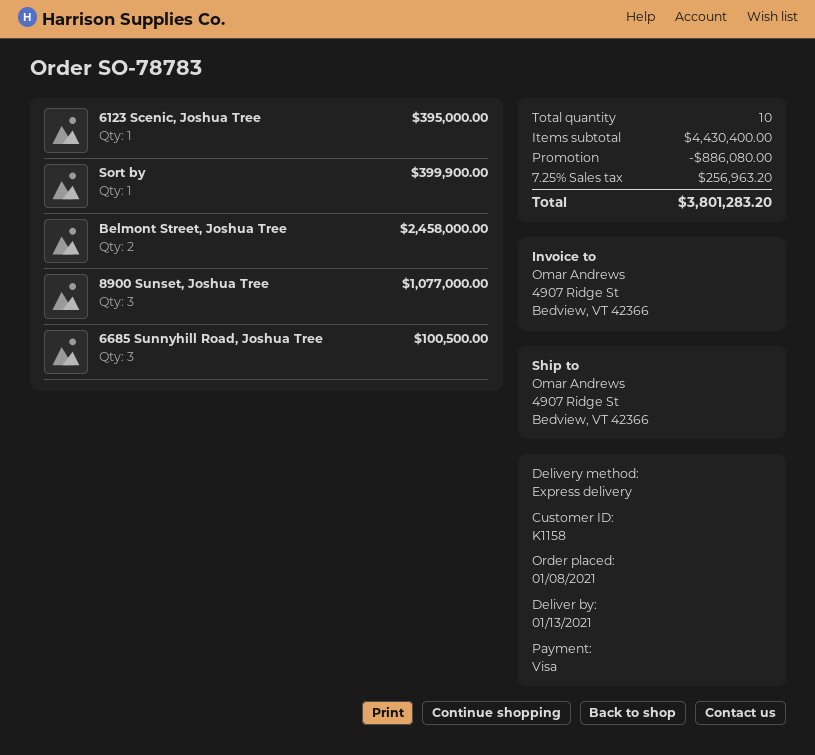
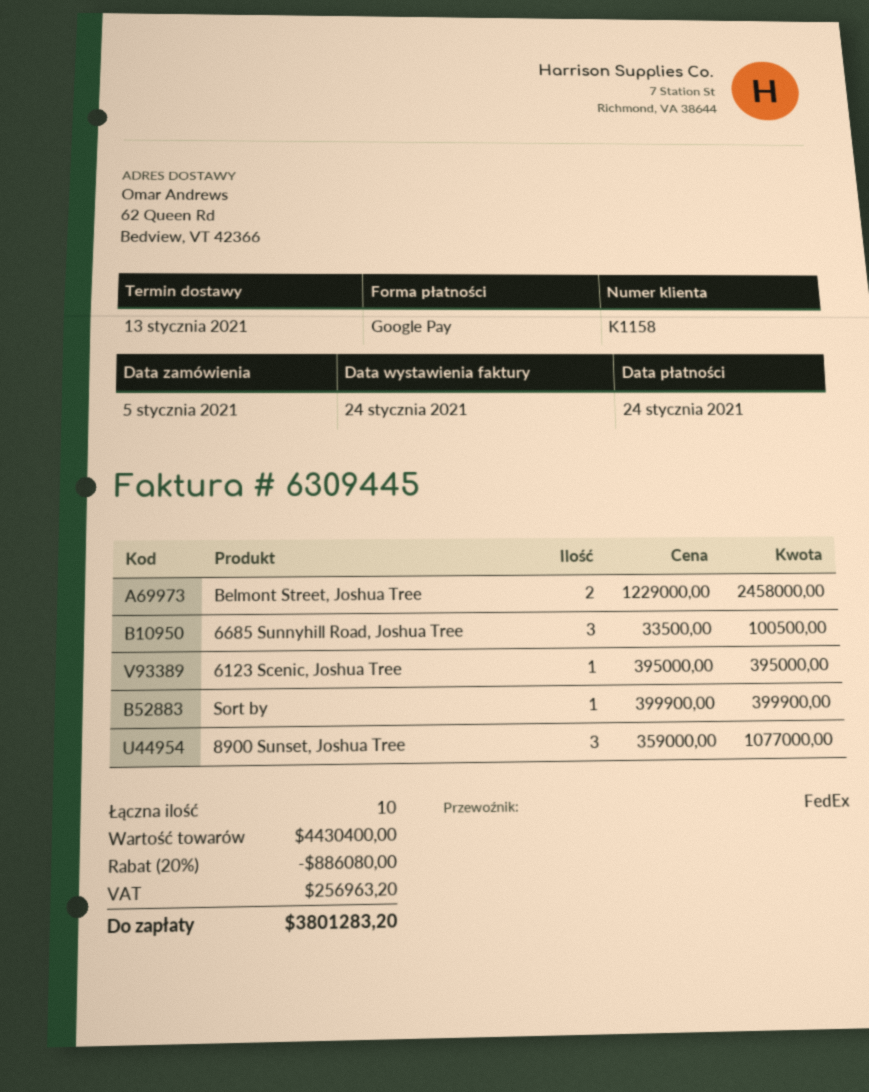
order date: 2021-01-08 -> 2021-01-05
payment method: Visa -> Google Pay
shipping method: express -> FedEx
ship to: 4907 Ridge St, Bedview, VT 42366 -> 62 Queen Rd, Bedview, VT 42366

